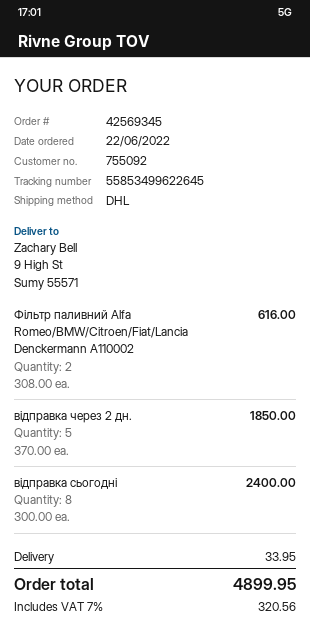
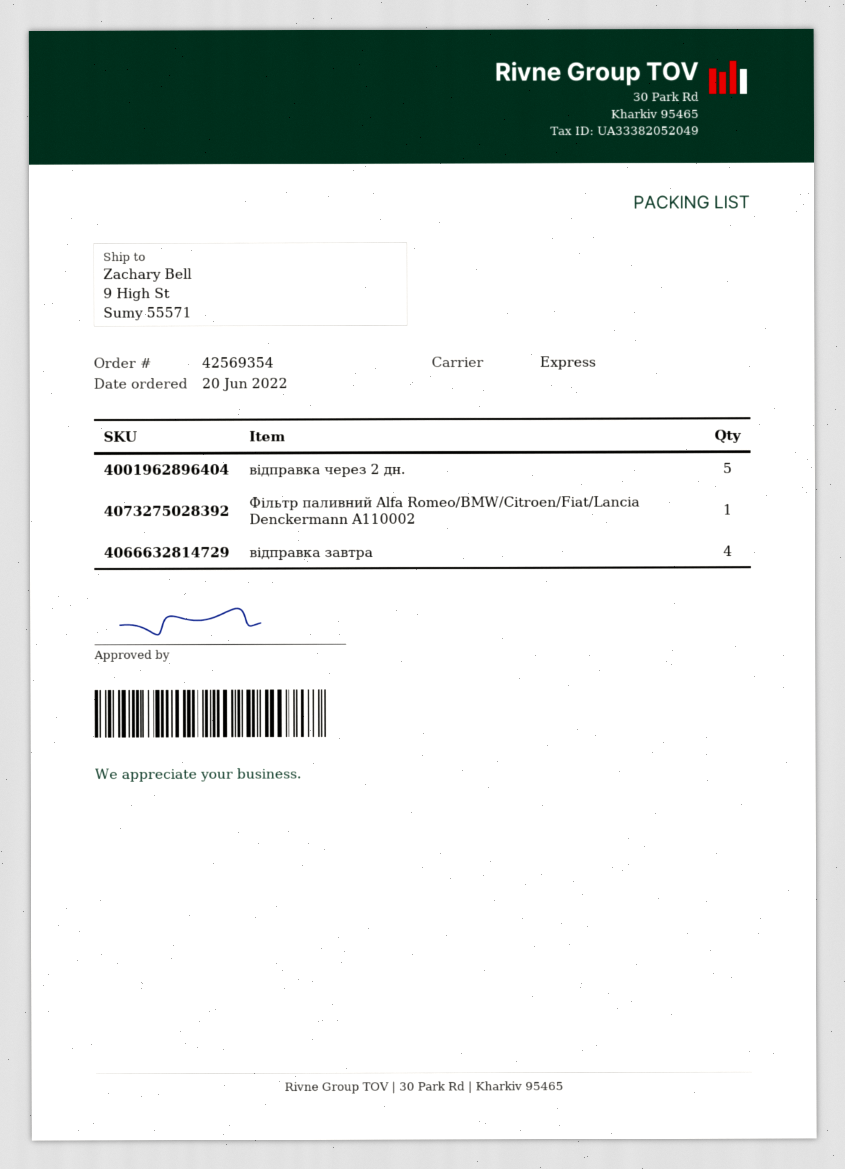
order number: 42569345 -> 42569354
order date: 2022-06-22 -> 2022-06-20
shipping method: DHL -> express
Фільтр паливний Alfa Romeo/BMW/Citroen/Fiat/Lancia Denckermann A110002: 2 -> 1
відправка сьогодні: 8 -> none
відправка завтра: none -> 4

